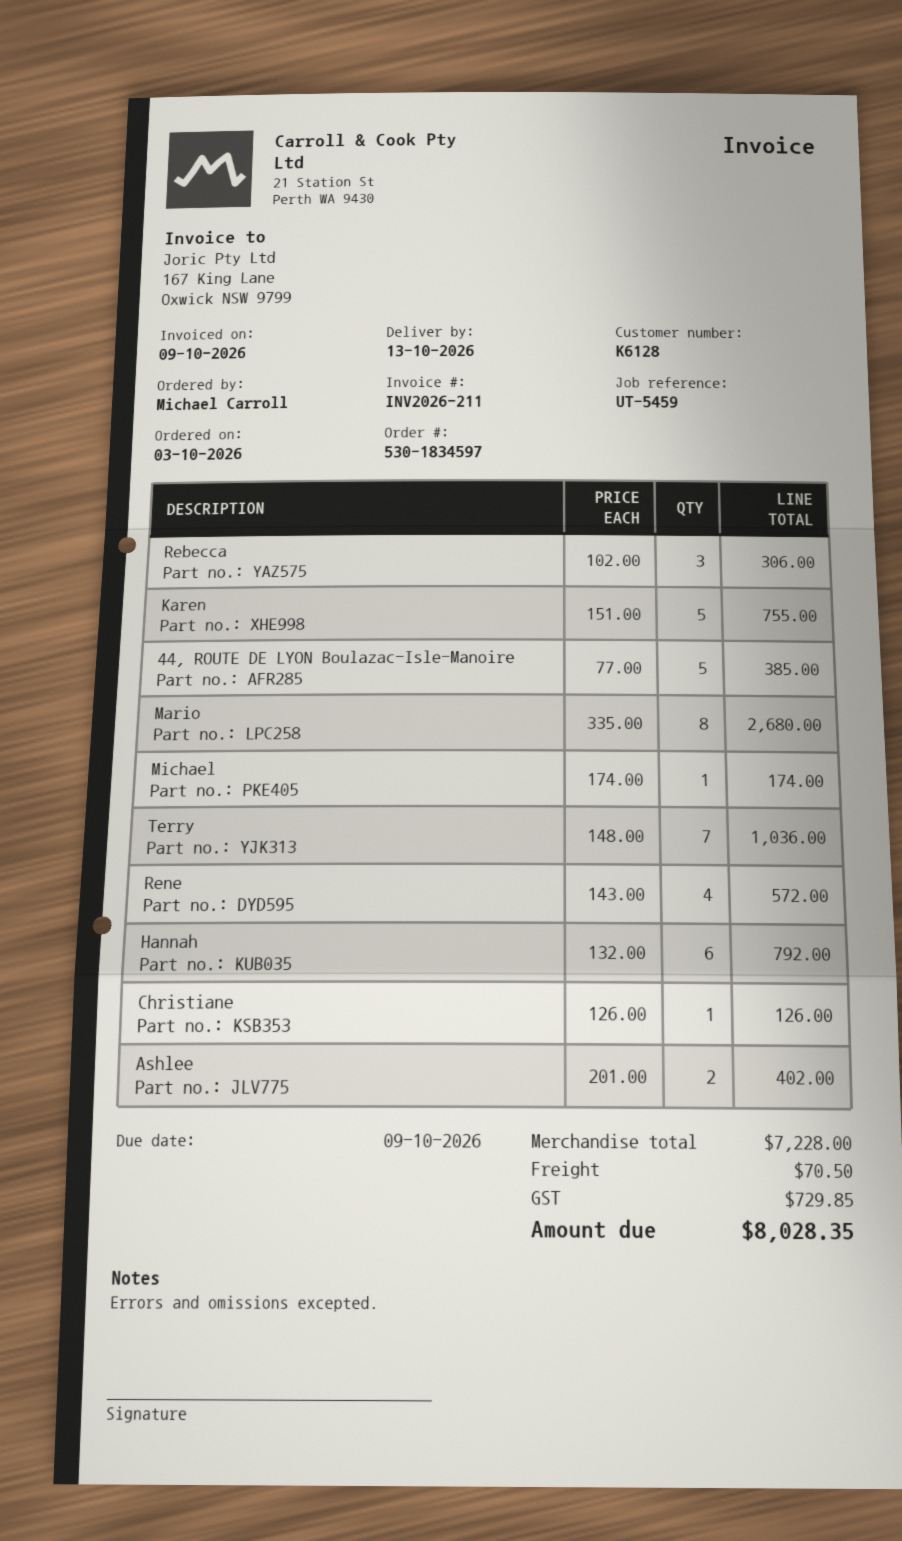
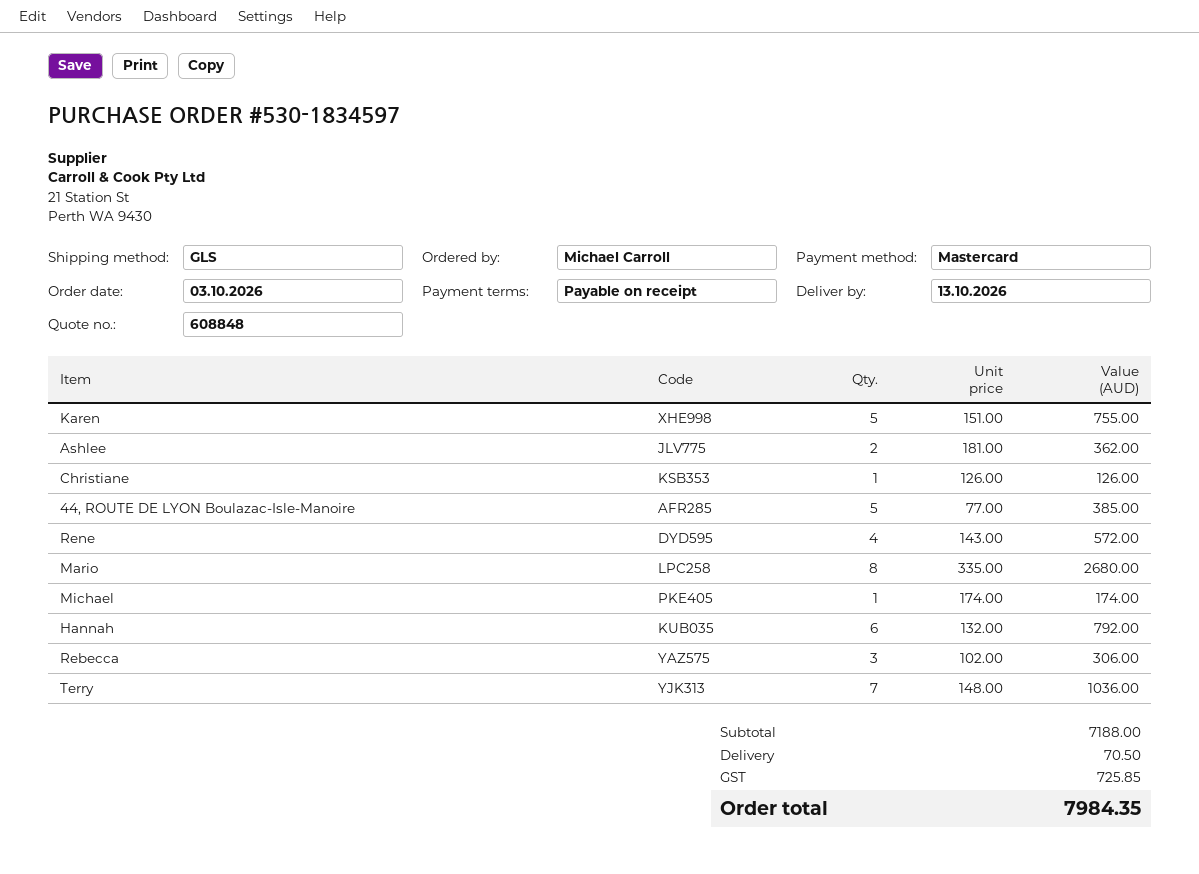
Ashlee: 2 x 201.00 = 402.00 -> 2 x 181.00 = 362.00
subtotal: 7228.00 -> 7188.00
tax: 729.85 -> 725.85
total: 8028.35 -> 7984.35

